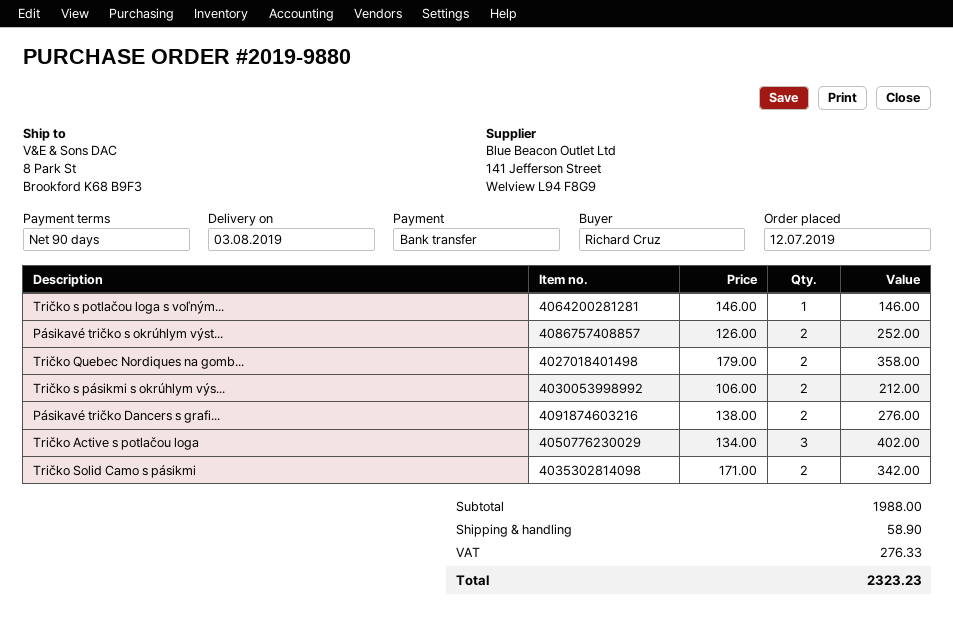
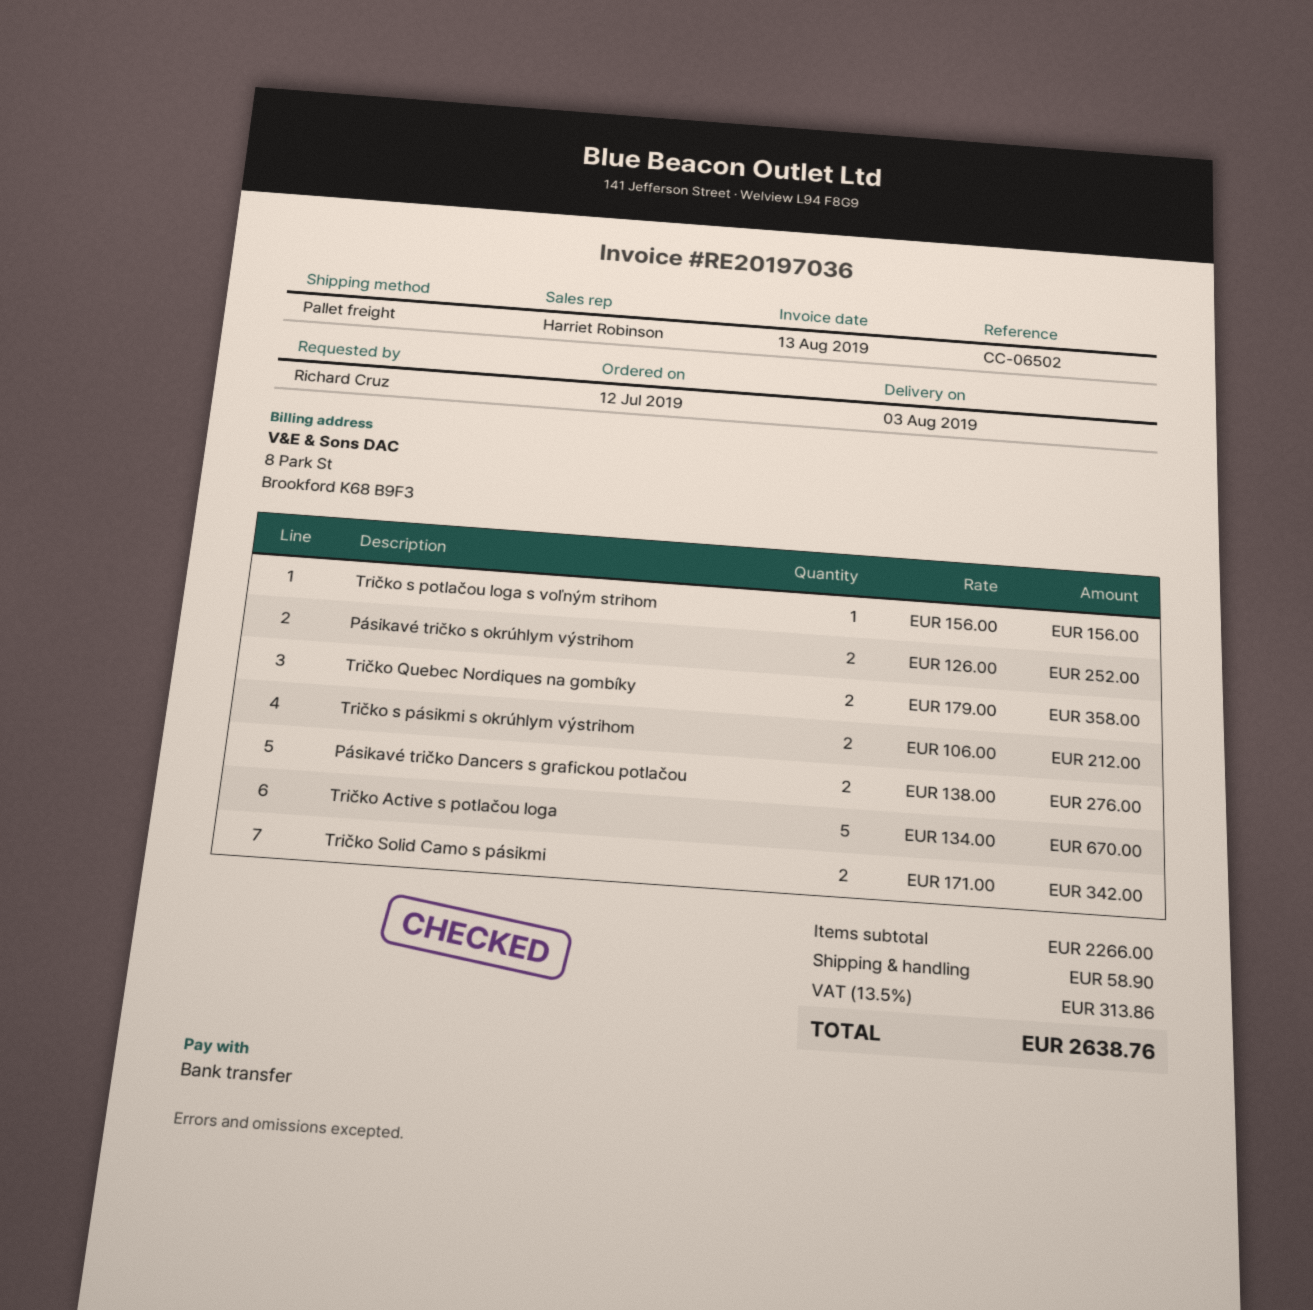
Tričko s potlačou loga s voľným...: 1 x 146.00 = 146.00 -> 1 x 156.00 = 156.00
Tričko Active s potlačou loga: 3 x 134.00 = 402.00 -> 5 x 134.00 = 670.00
subtotal: 1988.00 -> 2266.00
tax: 276.33 -> 313.86
total: 2323.23 -> 2638.76

